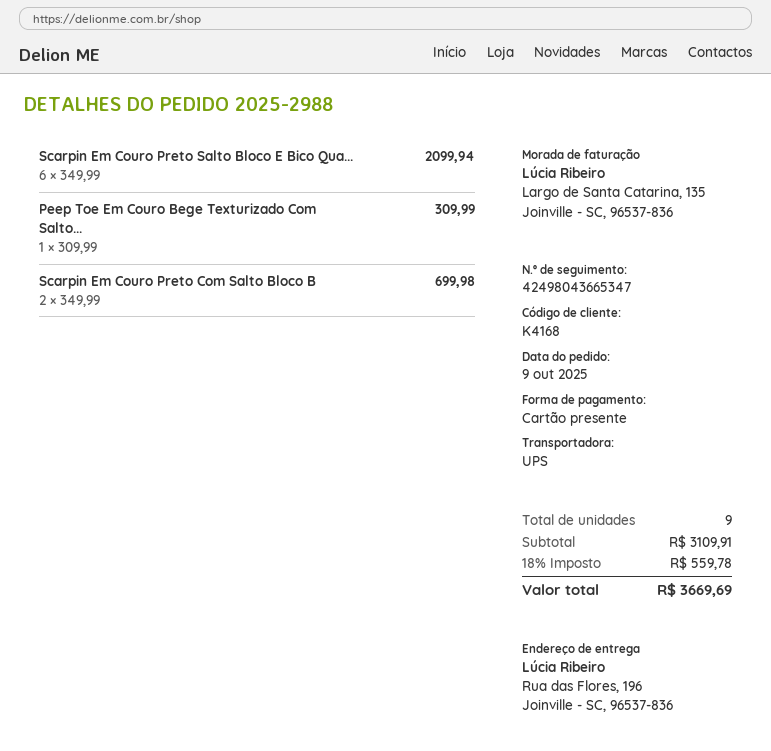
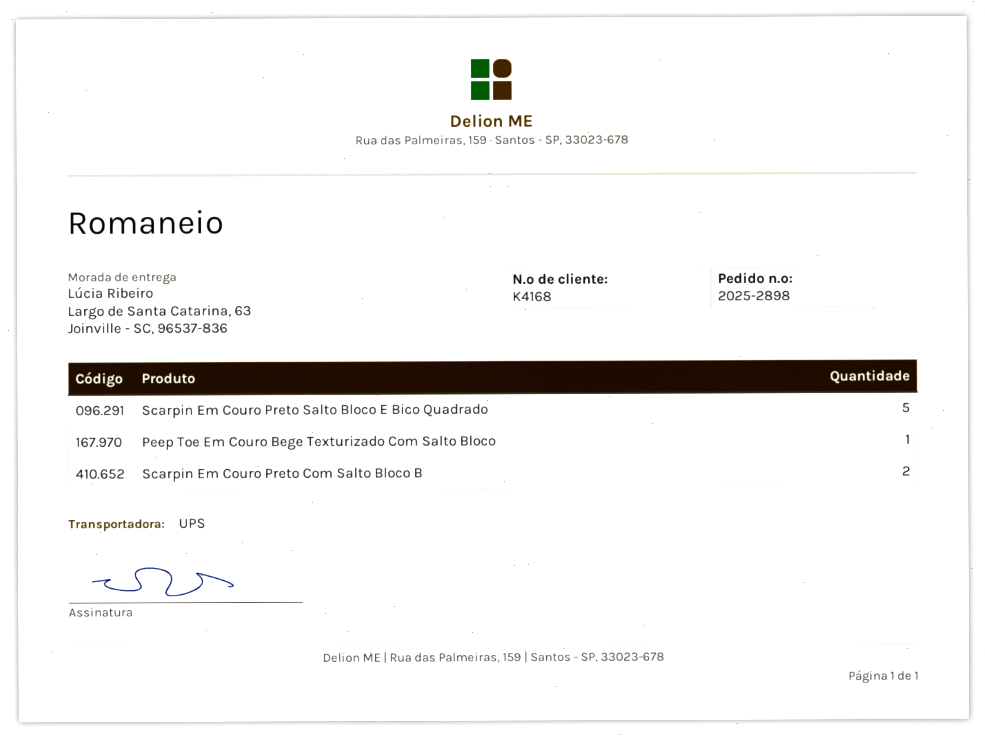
order number: 2025-2988 -> 2025-2898
ship to: Rua das Flores, 196, Joinville - SC, 96537-836 -> Largo de Santa Catarina, 63, Joinville - SC, 96537-836
Scarpin Em Couro Preto Salto Bloco E Bico Qua...: 6 -> 5

